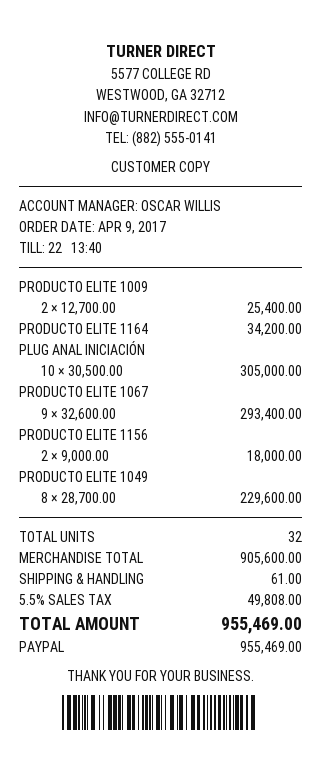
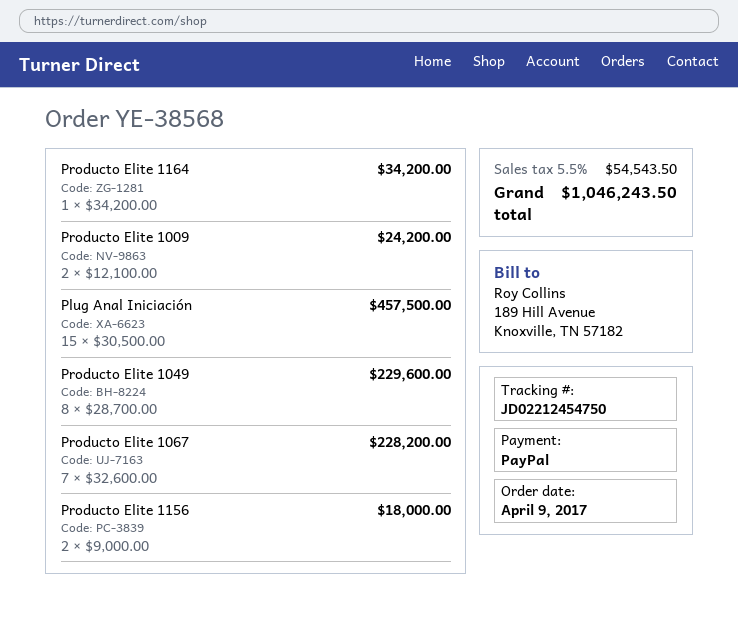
PRODUCTO ELITE 1009: 2 x 12700.00 = 25400.00 -> 2 x 12100.00 = 24200.00
PLUG ANAL INICIACIÓN: 10 x 30500.00 = 305000.00 -> 15 x 30500.00 = 457500.00
PRODUCTO ELITE 1067: 9 x 32600.00 = 293400.00 -> 7 x 32600.00 = 228200.00
shipping: 61.00 -> none
tax: 5.5% = 49808.00 -> 5.5% = 54543.50
total: 955469.00 -> 1046243.50

